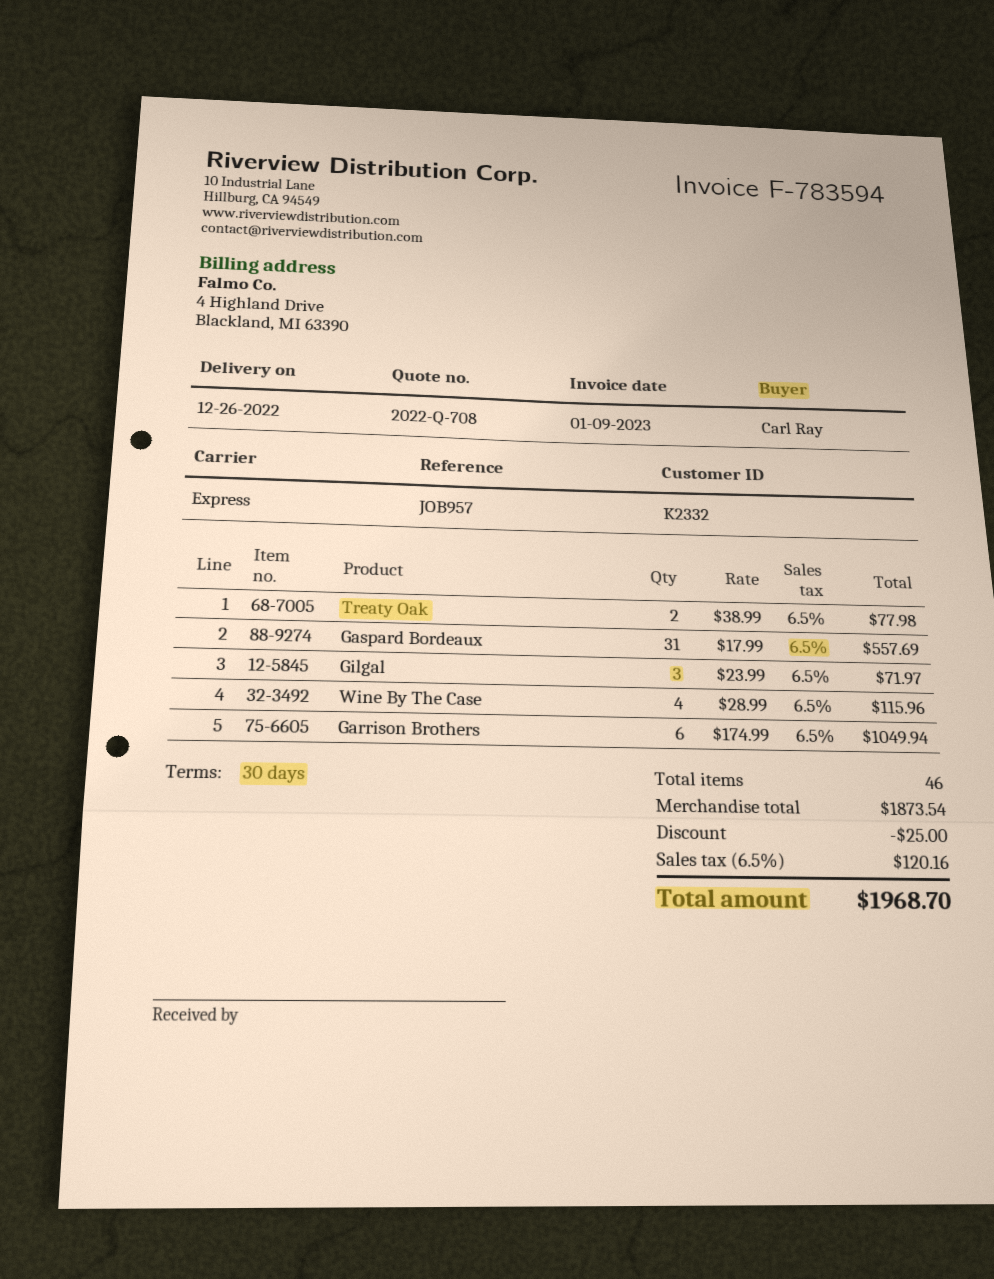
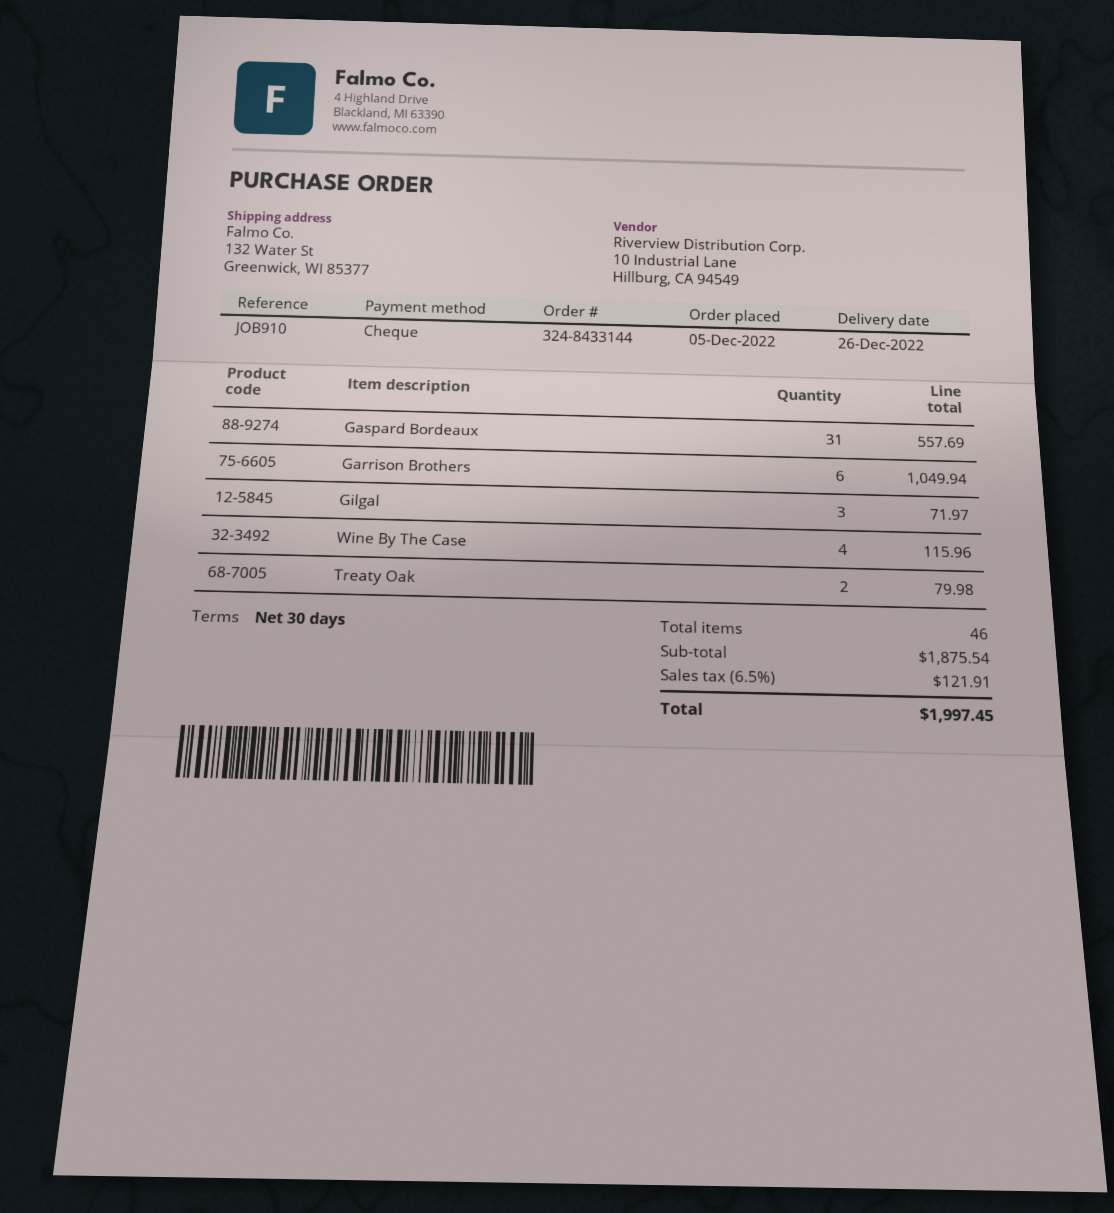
reference: JOB957 -> JOB910
Treaty Oak: 2 for 77.98 -> 2 for 79.98
subtotal: 1873.54 -> 1875.54
discount: 25.00 -> none
tax: 6.5% = 120.16 -> 6.5% = 121.91
total: 1968.70 -> 1997.45

